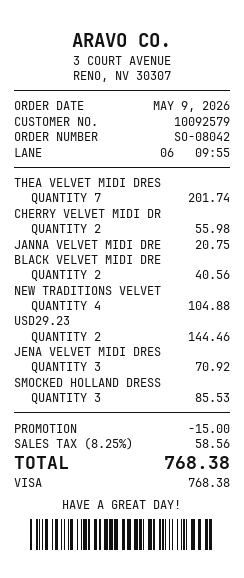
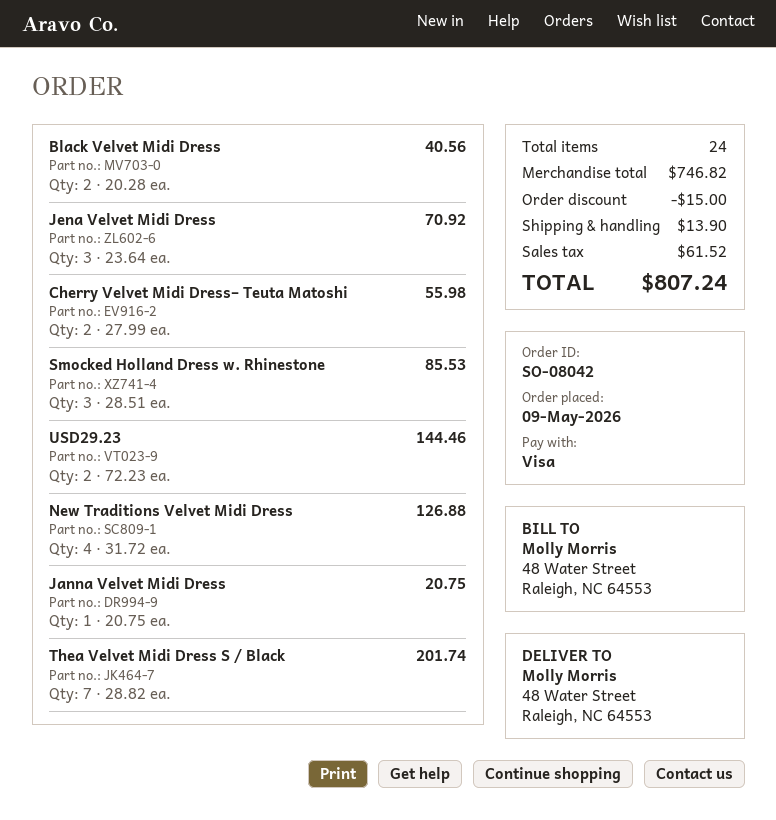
NEW TRADITIONS VELVET: 4 for 104.88 -> 4 for 126.88
shipping: none -> 13.90
tax: 58.56 -> 61.52
total: 768.38 -> 807.24

